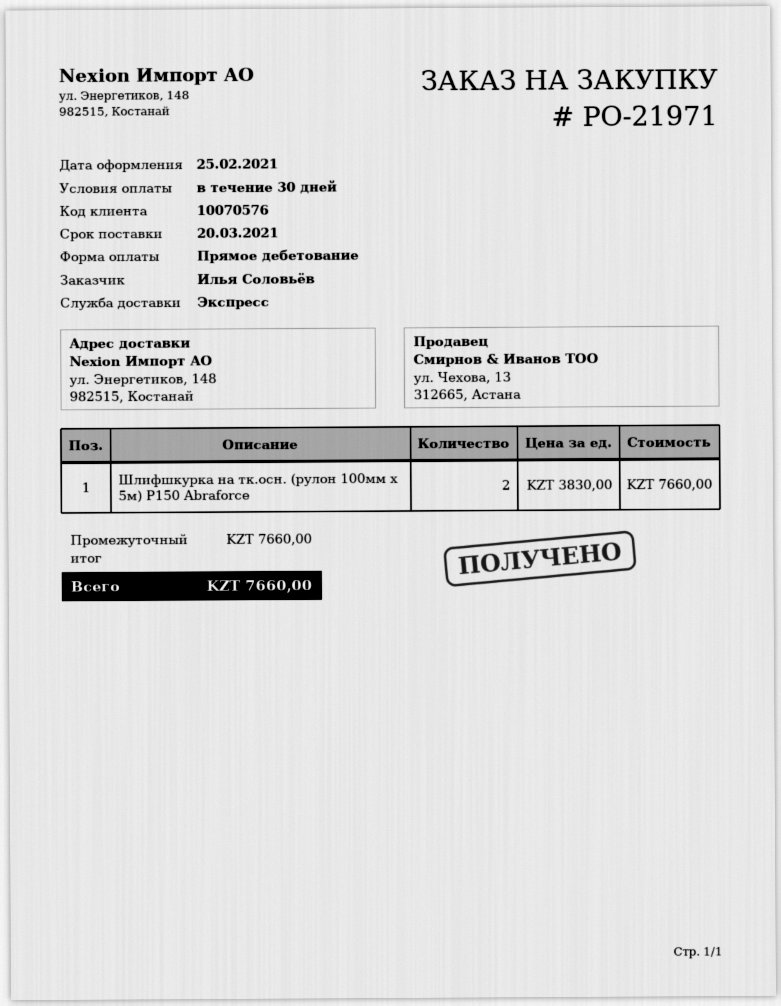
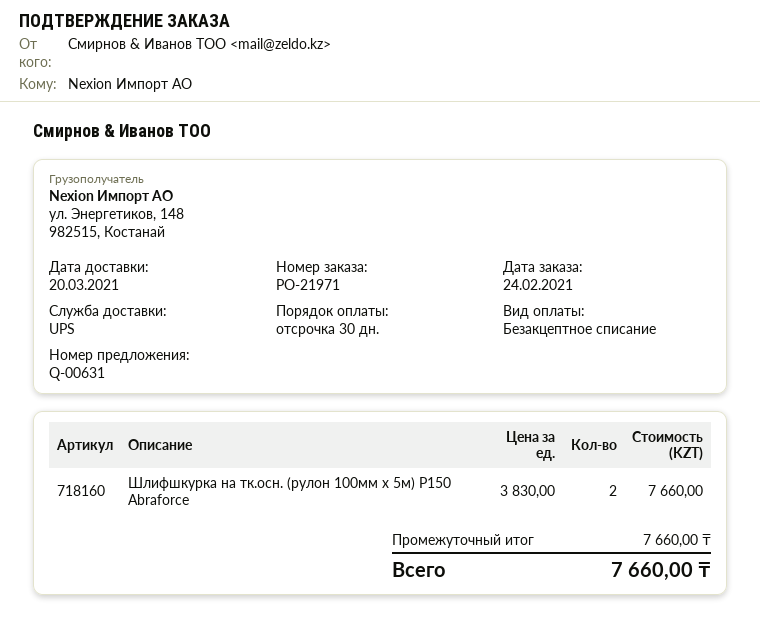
order date: 2021-02-25 -> 2021-02-24
shipping method: express -> UPS

